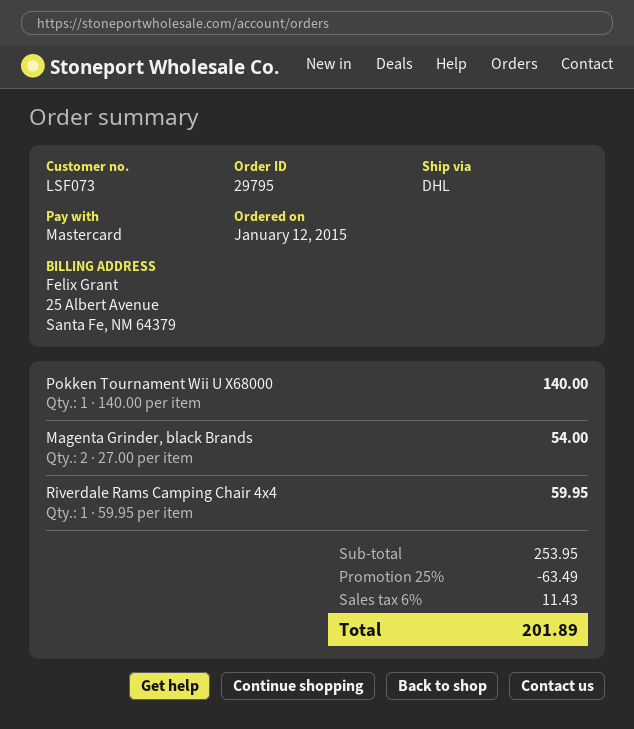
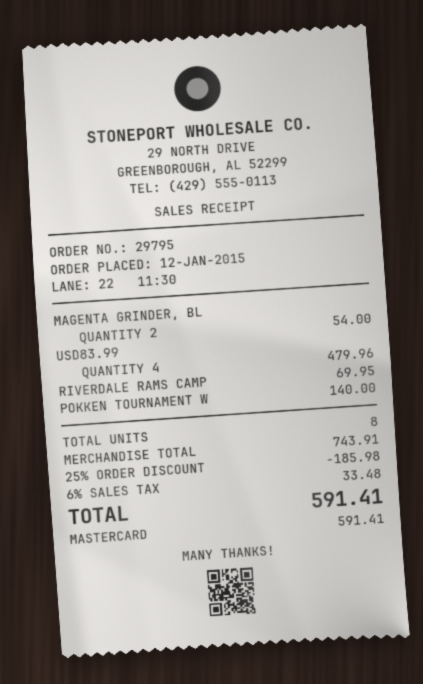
Riverdale Rams Camping Chair 4x4: 1 for 59.95 -> 1 for 69.95
USD83.99: none -> 4 for 479.96
subtotal: 253.95 -> 743.91
discount: 25% = 63.49 -> 25% = 185.98
tax: 6% = 11.43 -> 6% = 33.48
total: 201.89 -> 591.41

